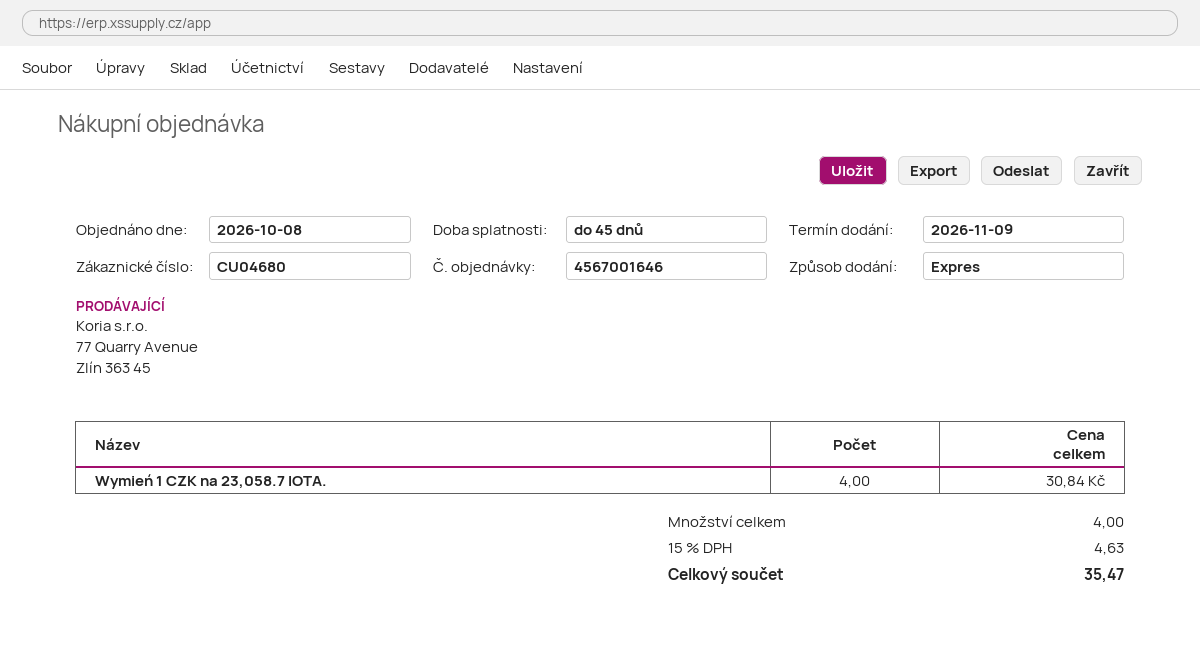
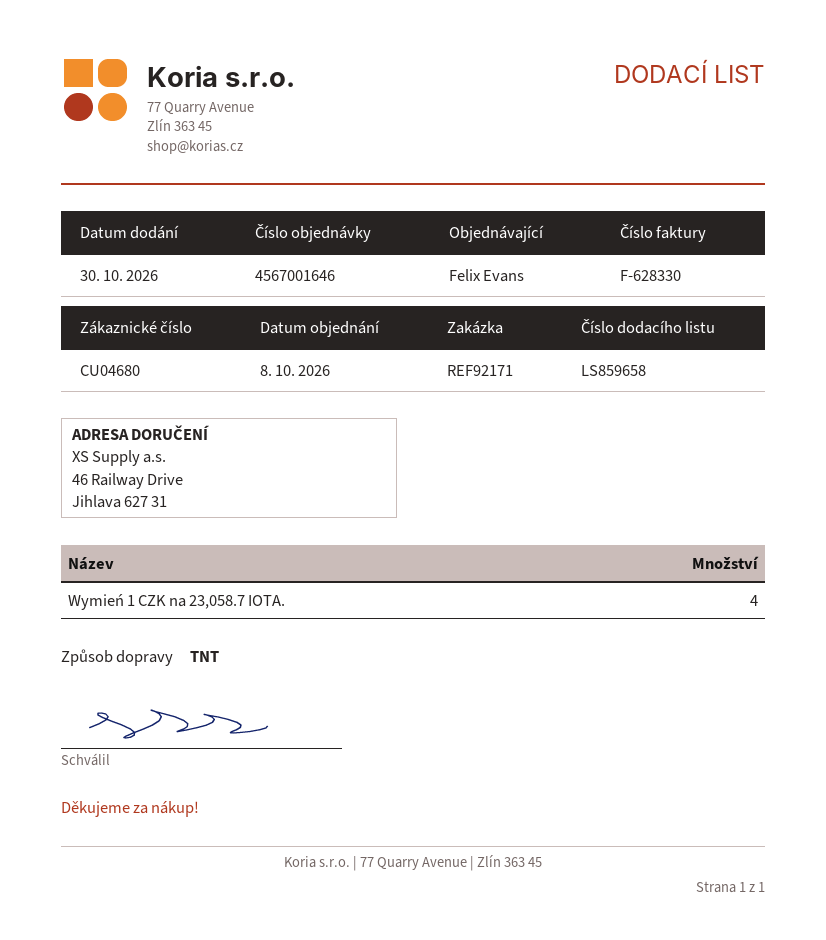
delivery date: 2026-11-09 -> 2026-10-30
shipping method: express -> TNT

